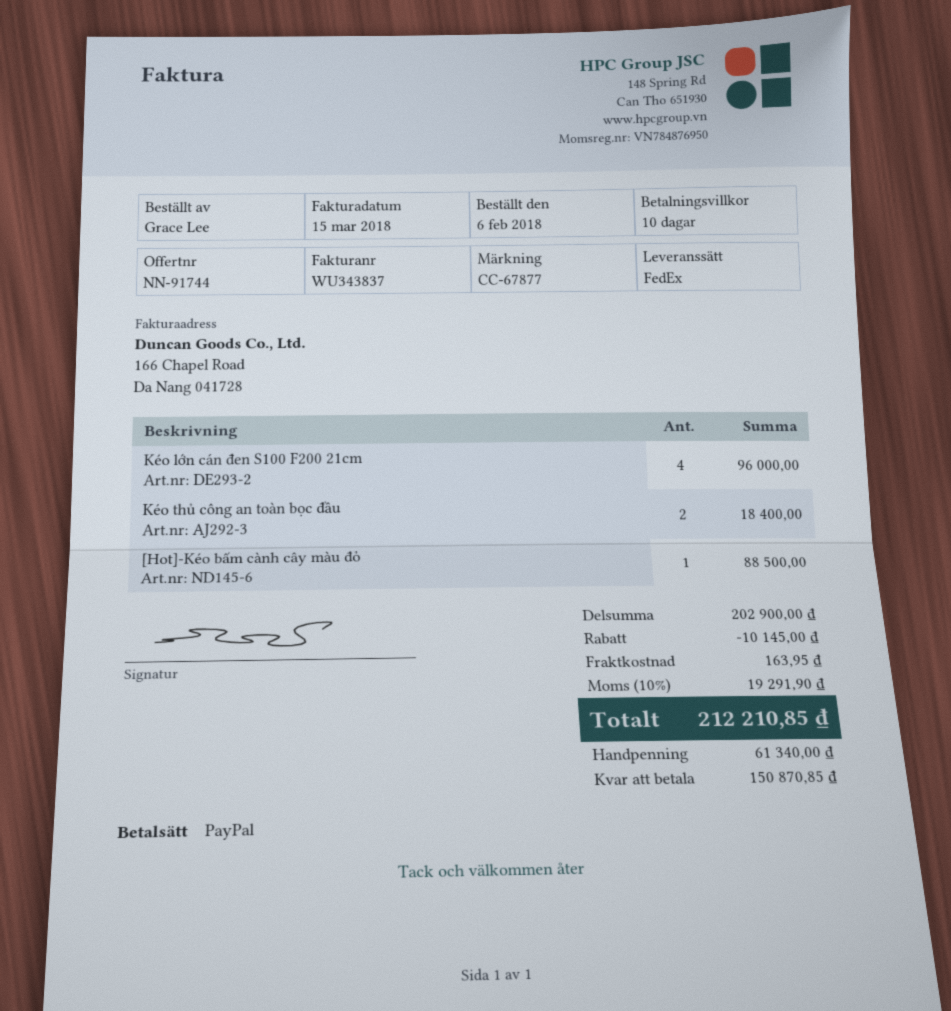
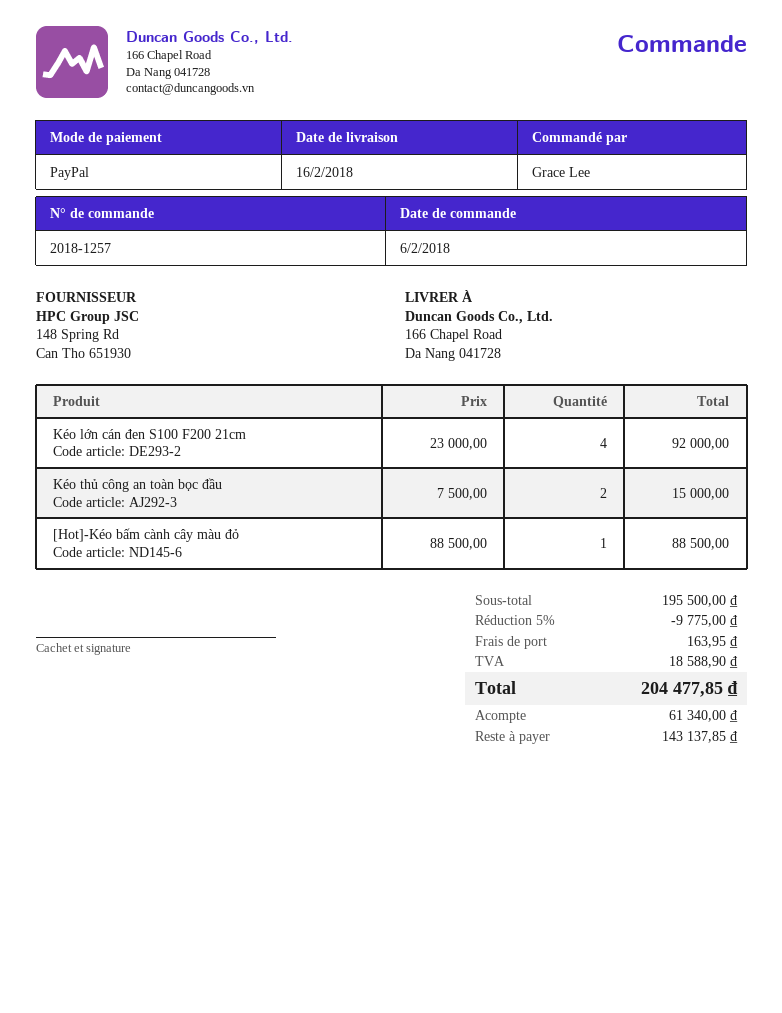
Kéo lớn cán đen S100 F200 21cm: 4 for 96000.00 -> 4 for 92000.00
Kéo thủ công an toàn bọc đầu: 2 for 18400.00 -> 2 for 15000.00
subtotal: 202900.00 -> 195500.00
discount: 10145.00 -> 9775.00
tax: 19291.90 -> 18588.90
total: 212210.85 -> 204477.85
balance: 150870.85 -> 143137.85

